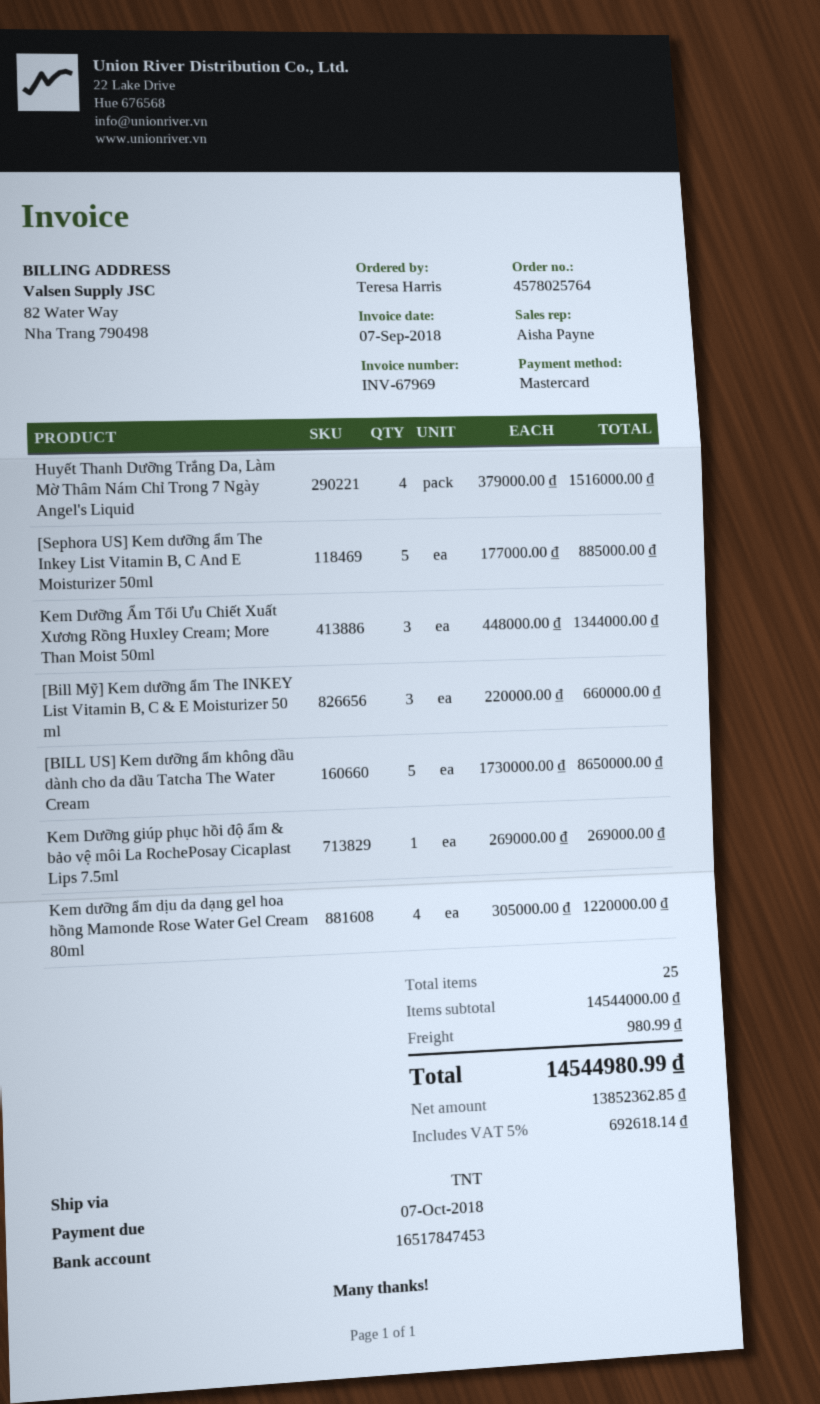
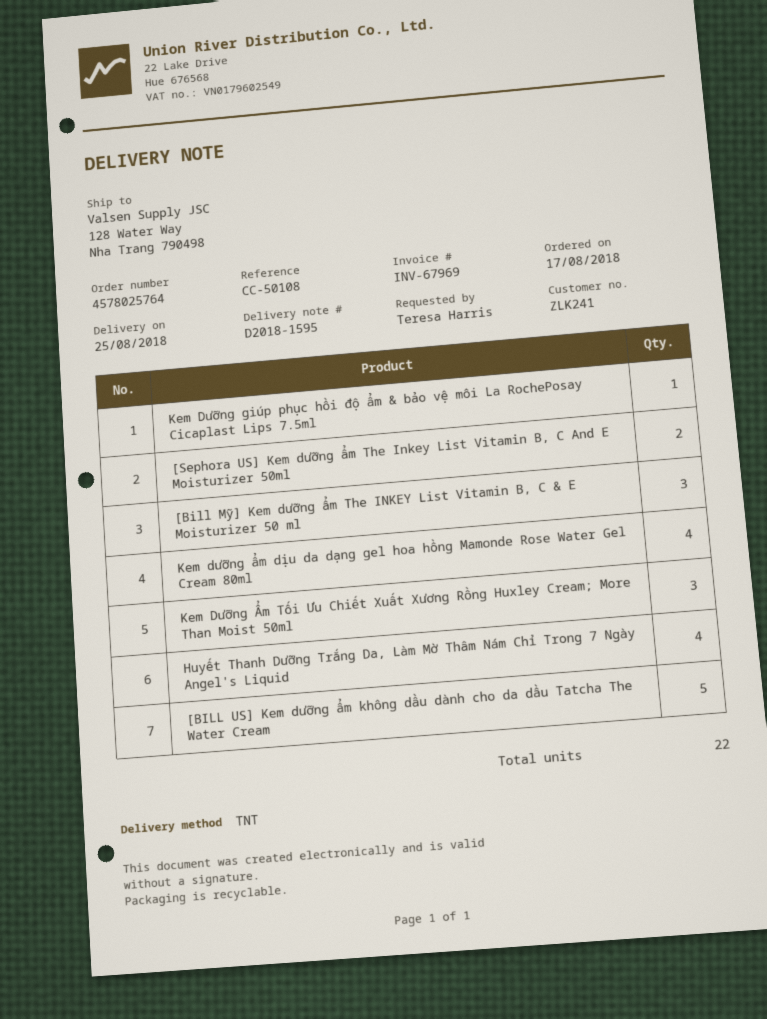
[Sephora US] Kem dưỡng ẩm The Inkey List Vitamin B, C And E Moisturizer 50ml: 5 -> 2
total quantity: 25 -> 22

